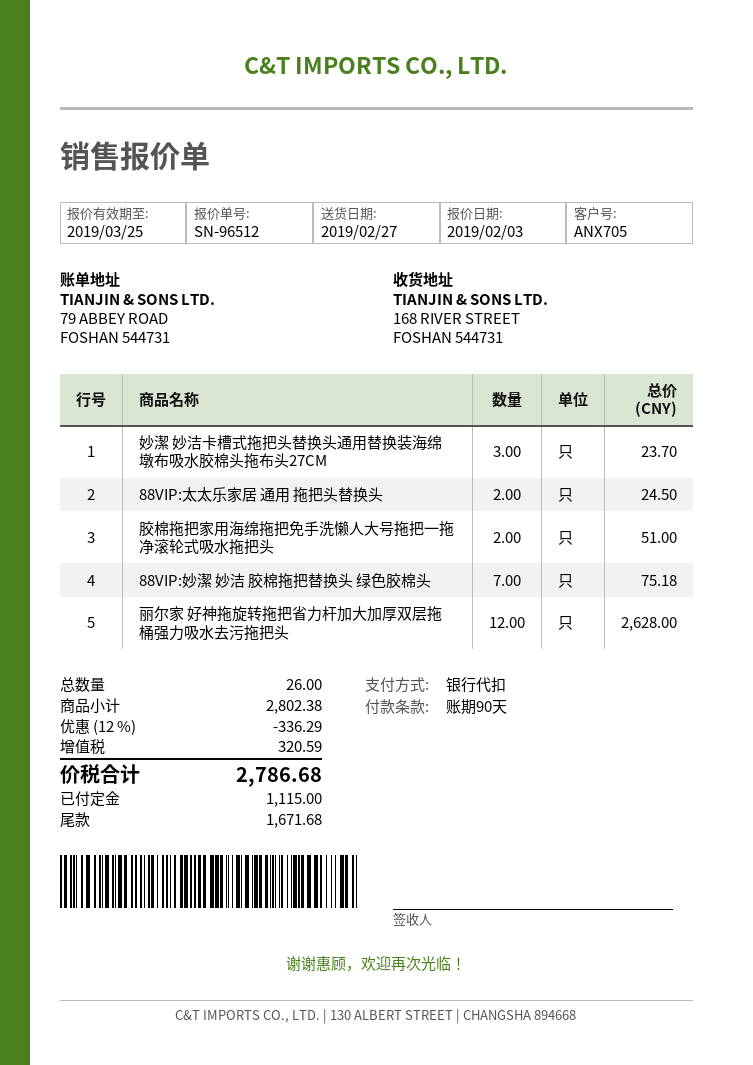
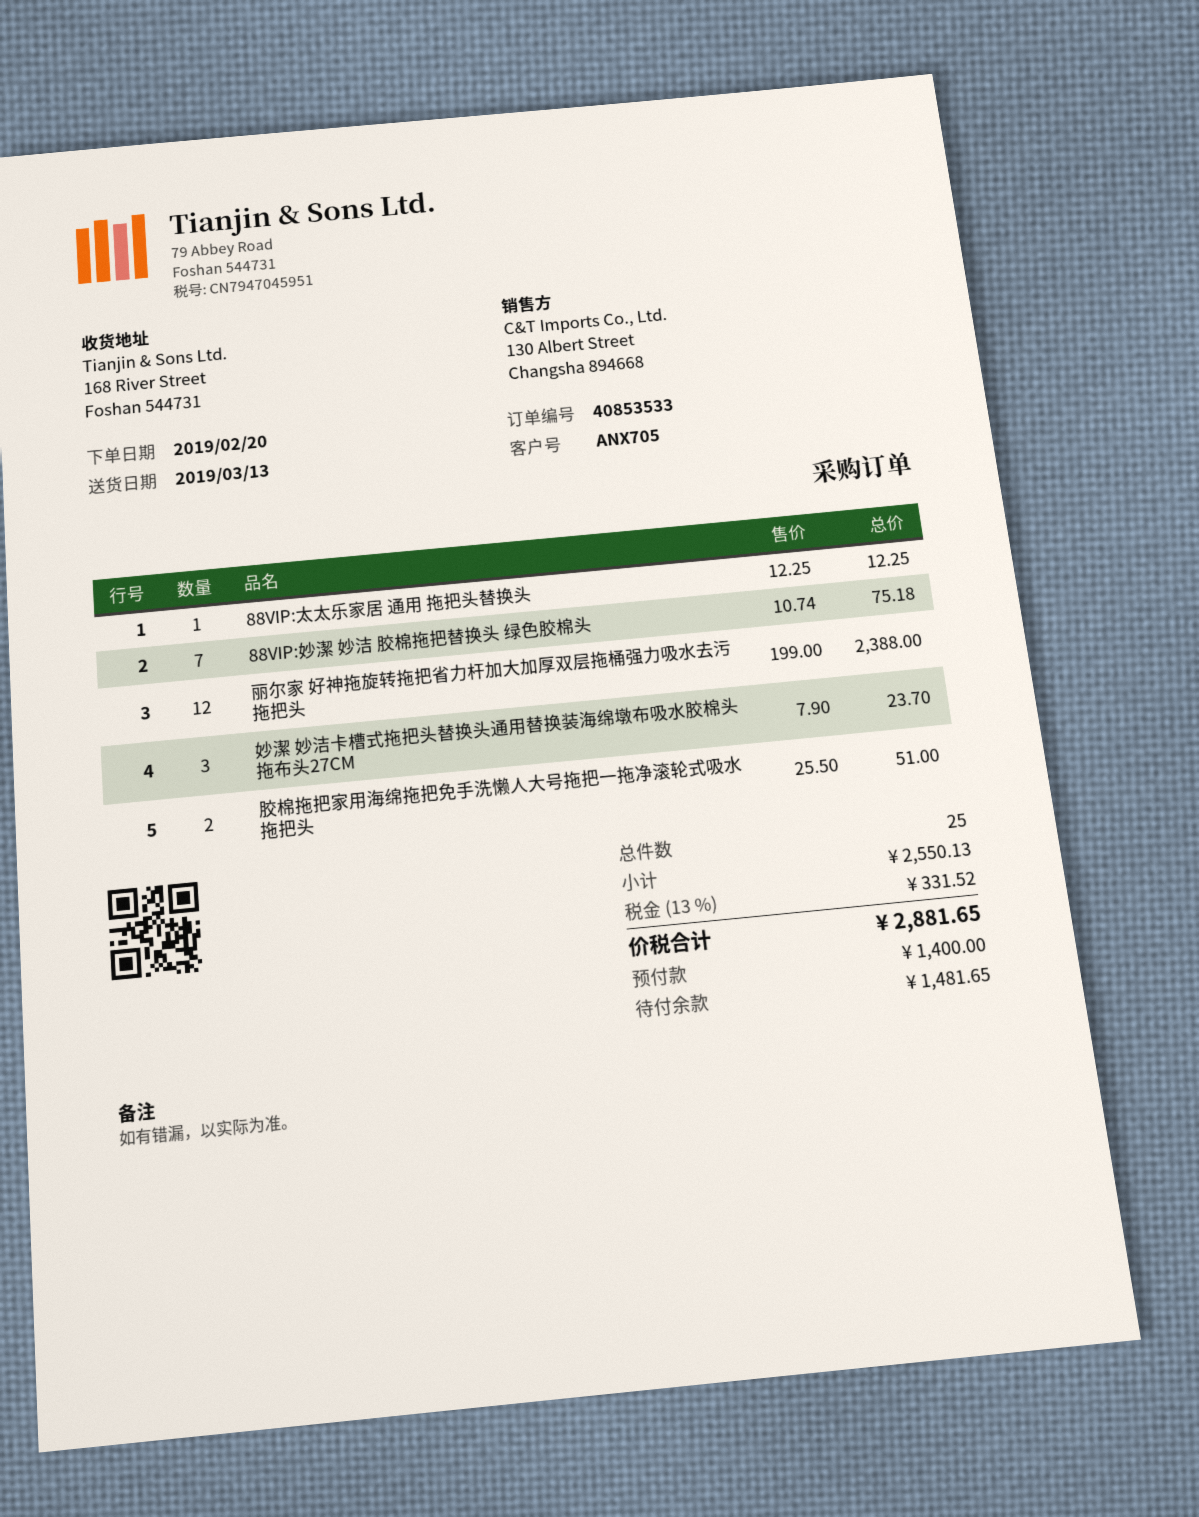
delivery date: 2019-02-27 -> 2019-03-13
88VIP:太太乐家居 通用 拖把头替换头: 2 for 24.50 -> 1 for 12.25
丽尔家 好神拖旋转拖把省力杆加大加厚双层拖桶强力吸水去污拖把头: 12 for 2628.00 -> 12 for 2388.00
total quantity: 26 -> 25
subtotal: 2802.38 -> 2550.13
discount: 12% = 336.29 -> none
tax: 320.59 -> 331.52
total: 2786.68 -> 2881.65
deposit: 1115.00 -> 1400.00
balance: 1671.68 -> 1481.65

